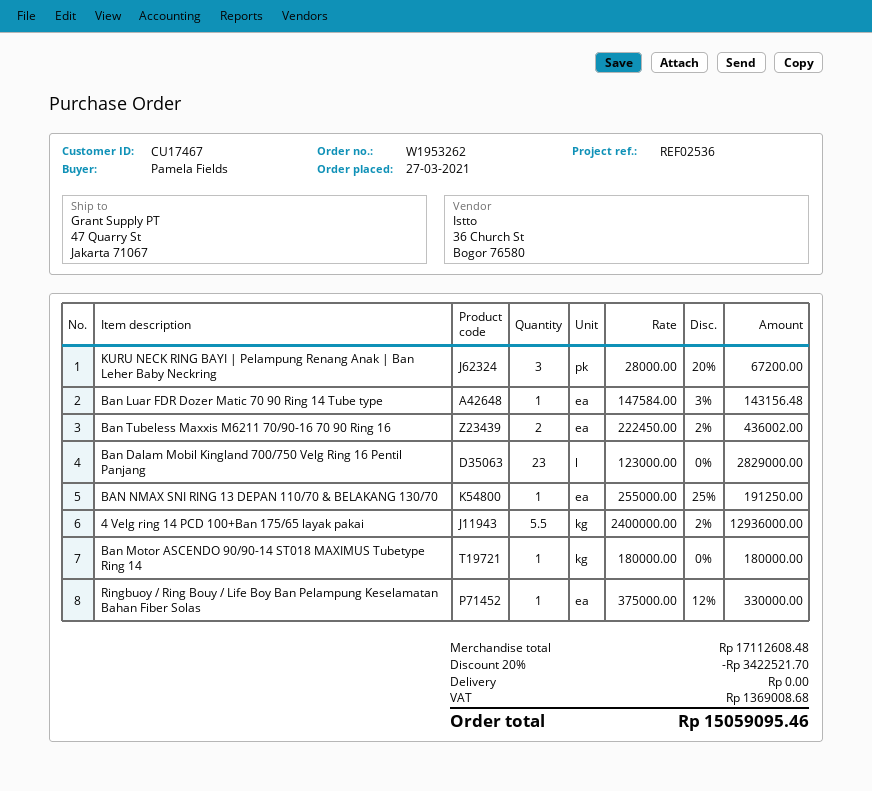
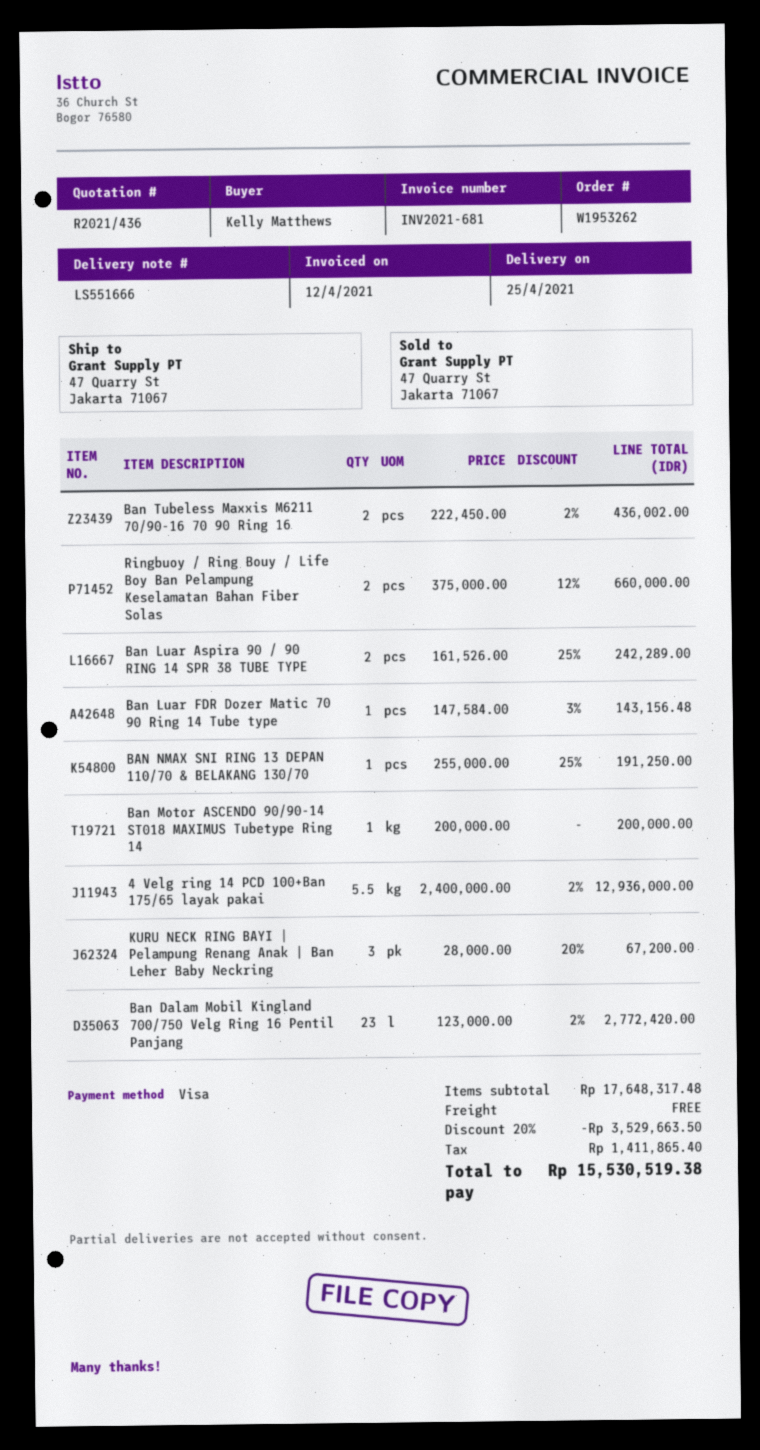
ordered by: Pamela Fields -> Kelly Matthews
Ban Dalam Mobil Kingland 700/750 Velg Ring 16 Pentil Panjang: 23 x 123000.00 = 2829000.00 -> 23 x 123000.00 - 2% = 2772420.00
Ban Motor ASCENDO 90/90-14 ST018 MAXIMUS Tubetype Ring 14: 1 x 180000.00 = 180000.00 -> 1 x 200000.00 = 200000.00
Ringbuoy / Ring Bouy / Life Boy Ban Pelampung Keselamatan Bahan Fiber Solas: 1 x 375000.00 - 12% = 330000.00 -> 2 x 375000.00 - 12% = 660000.00
Ban Luar Aspira 90 / 90 RING 14 SPR 38 TUBE TYPE: none -> 2 x 161526.00 - 25% = 242289.00
subtotal: 17112608.48 -> 17648317.48
discount: 20% = 3422521.70 -> 20% = 3529663.50
tax: 1369008.68 -> 1411865.40
total: 15059095.46 -> 15530519.38

